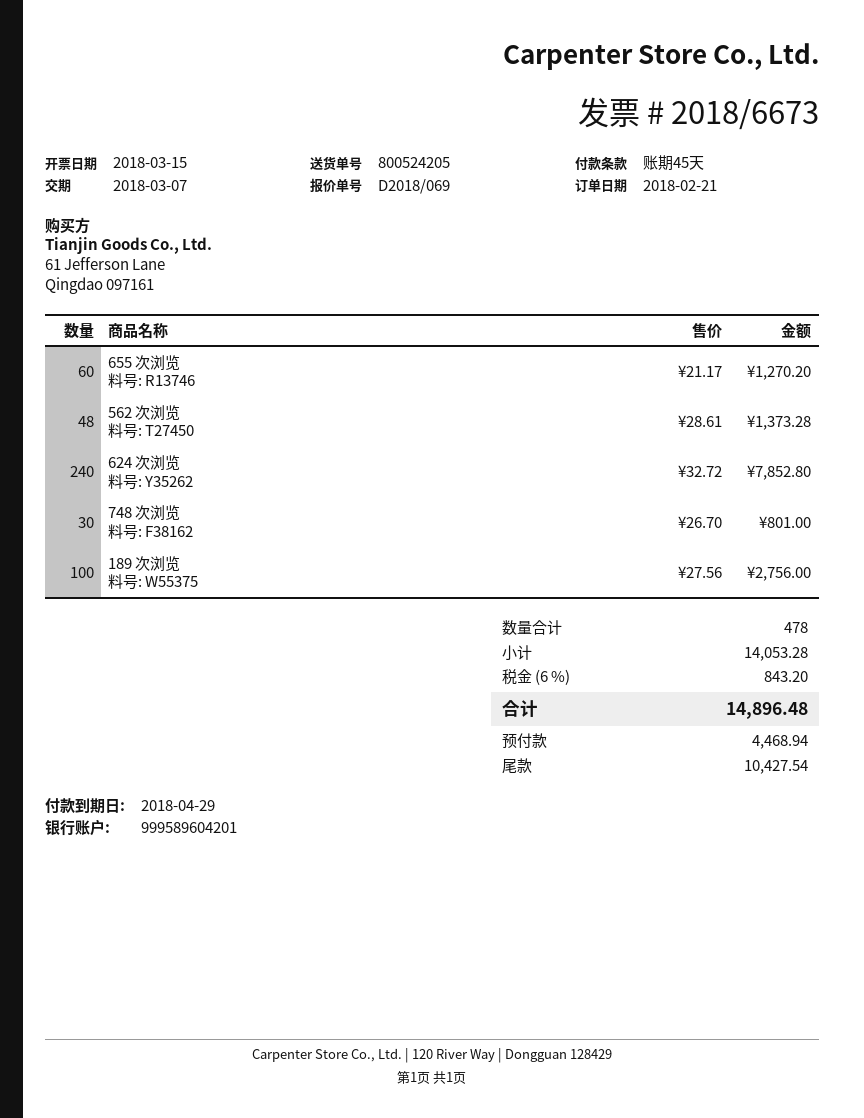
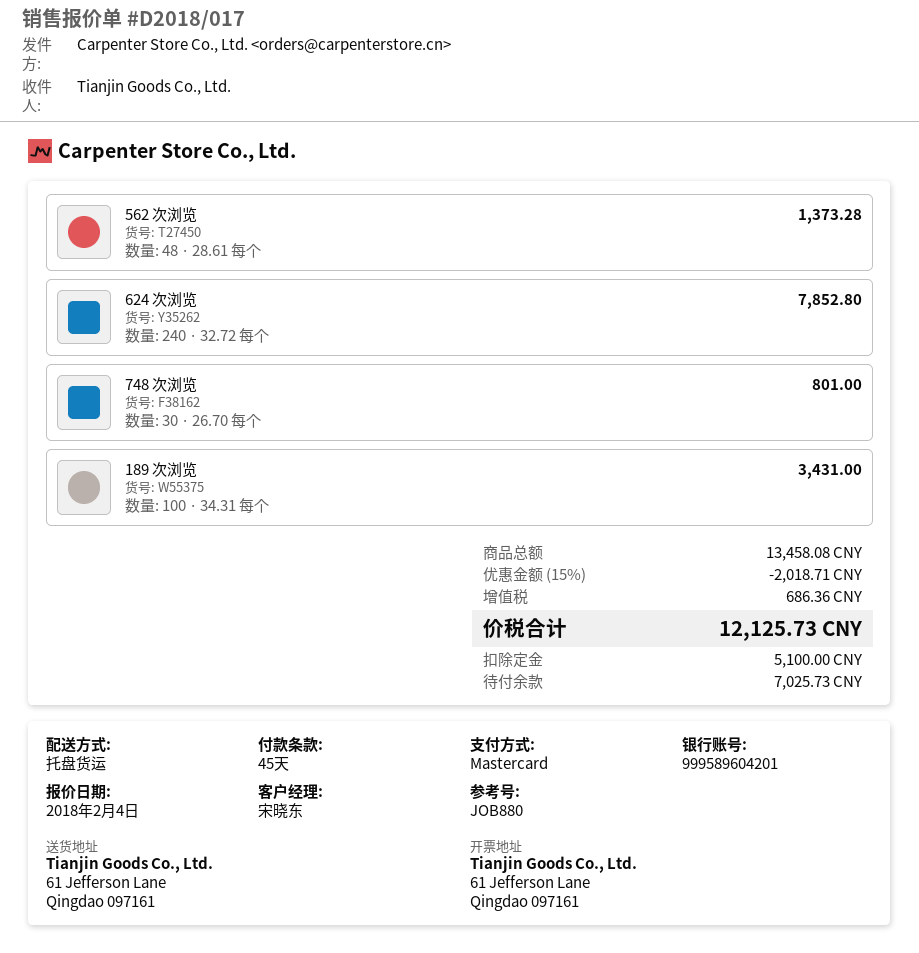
quote number: D2018/069 -> D2018/017
655 次浏览: 60 x 21.17 = 1270.20 -> none
189 次浏览: 100 x 27.56 = 2756.00 -> 100 x 34.31 = 3431.00
subtotal: 14053.28 -> 13458.08
discount: none -> 15% = 2018.71
tax: 843.20 -> 686.36
total: 14896.48 -> 12125.73
deposit: 4468.94 -> 5100.00
balance: 10427.54 -> 7025.73

